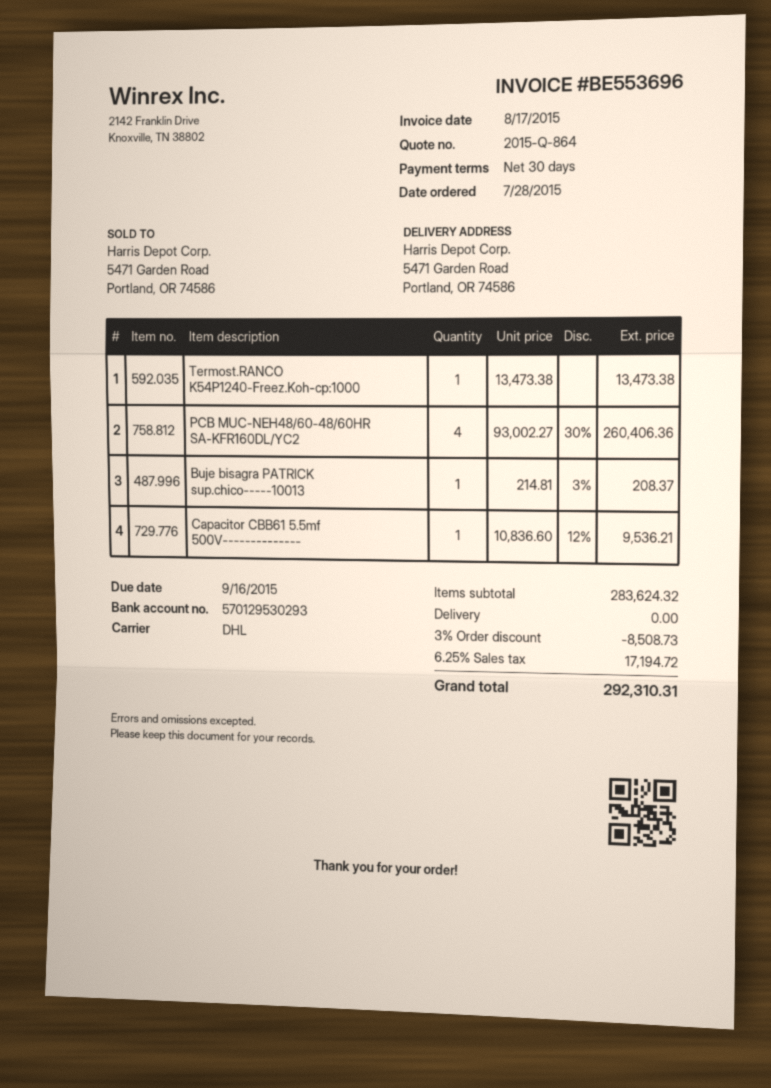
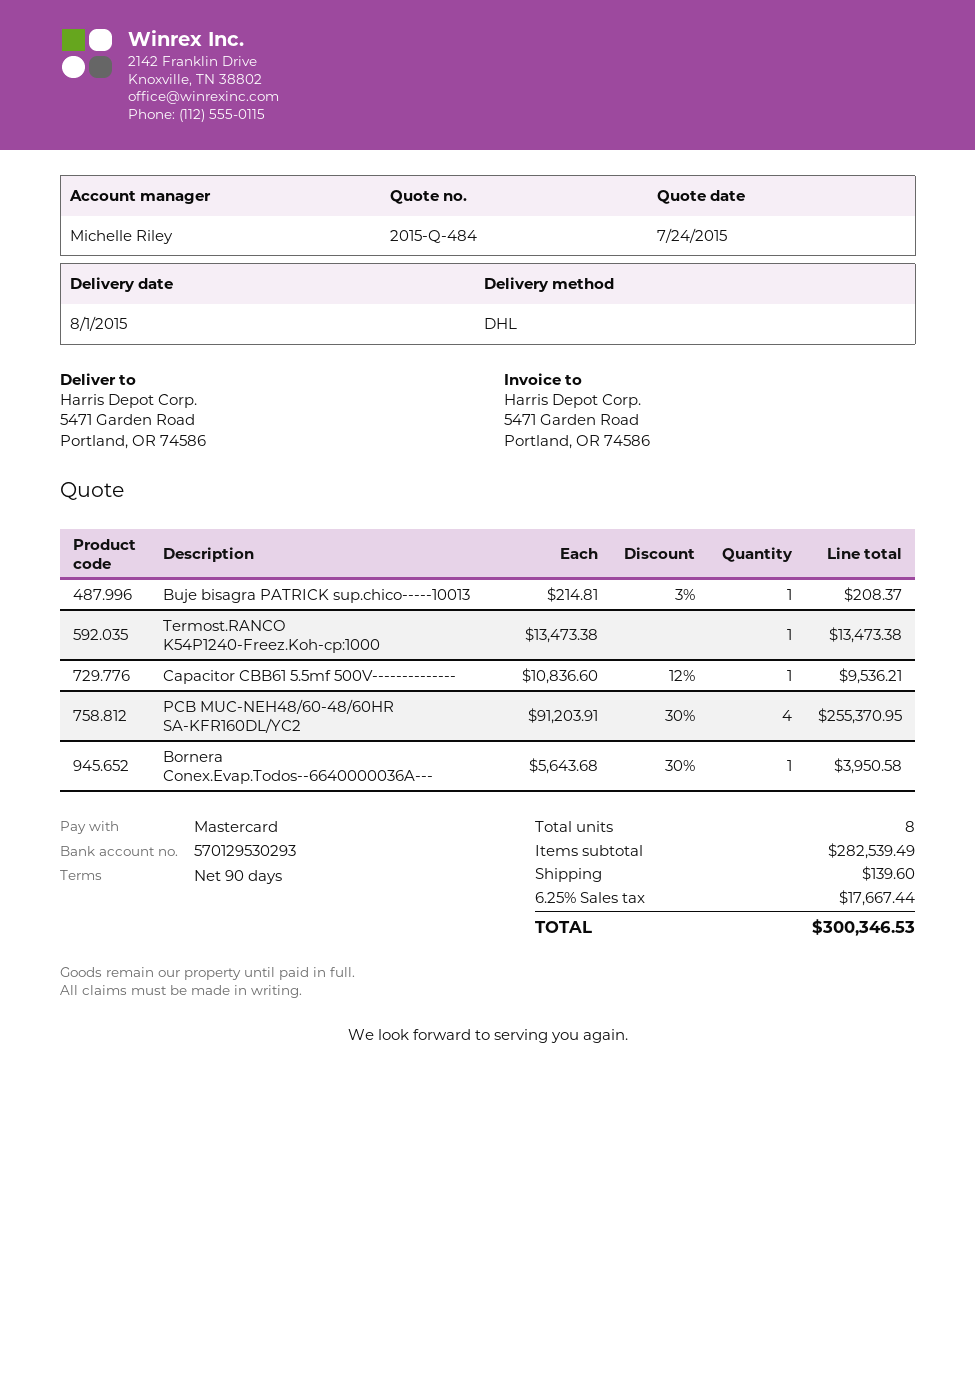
quote number: 2015-Q-864 -> 2015-Q-484
payment terms: 30 days -> 90 days
PCB MUC-NEH48/60-48/60HR SA-KFR160DL/YC2: 4 x 93002.27 - 30% = 260406.36 -> 4 x 91203.91 - 30% = 255370.95
Bornera Conex.Evap.Todos--6640000036A---: none -> 1 x 5643.68 - 30% = 3950.58
subtotal: 283624.32 -> 282539.49
discount: 3% = 8508.73 -> none
shipping: 0.00 -> 139.60
tax: 6.25% = 17194.72 -> 6.25% = 17667.44
total: 292310.31 -> 300346.53

